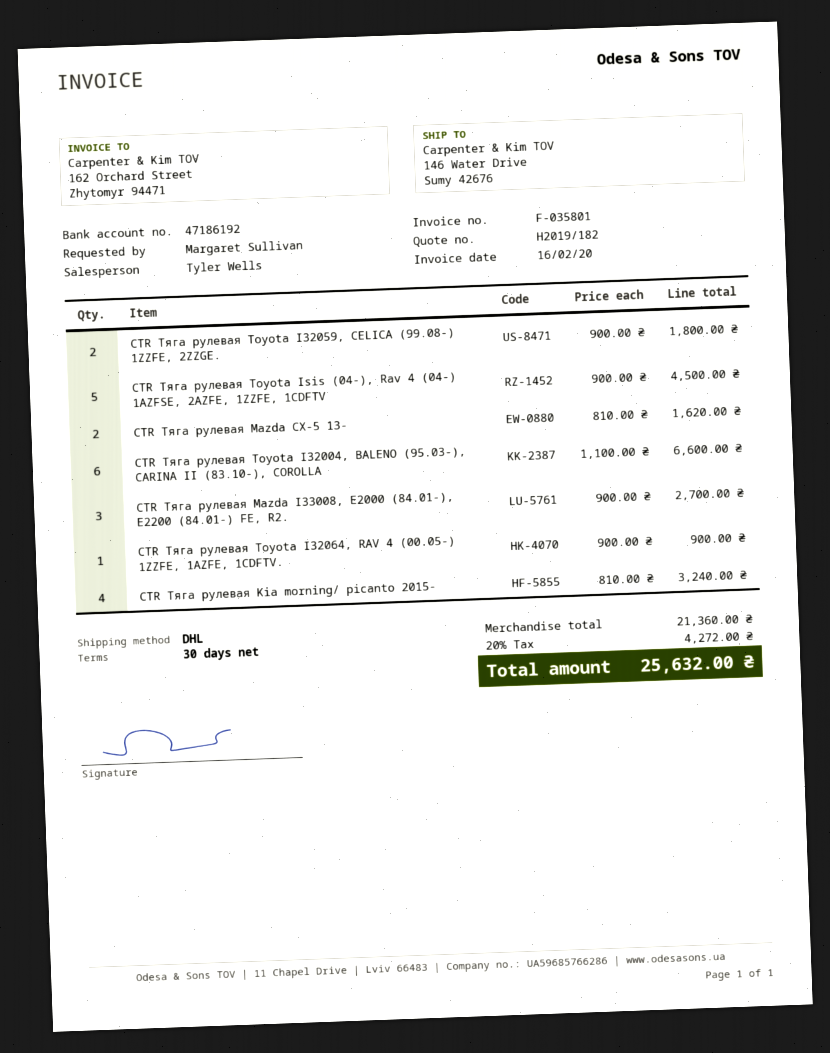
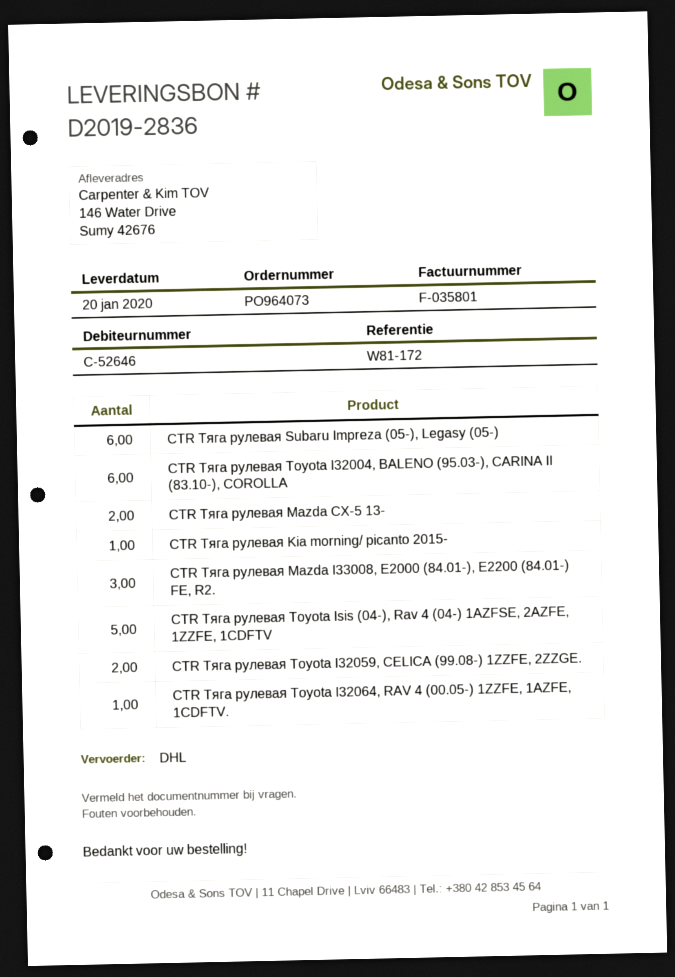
CTR Тяга рулевая Kia morning/ picanto 2015-: 4 -> 1
CTR Тяга рулевая Subaru Impreza (05-), Legasy (05-): none -> 6

